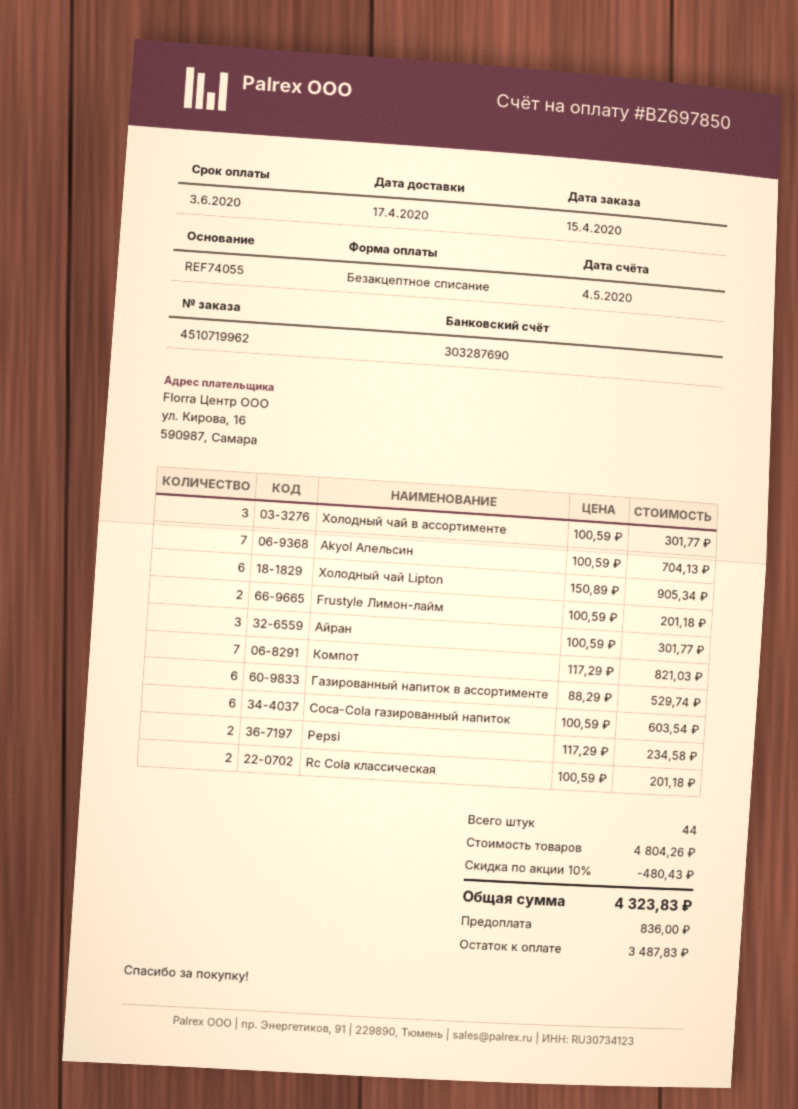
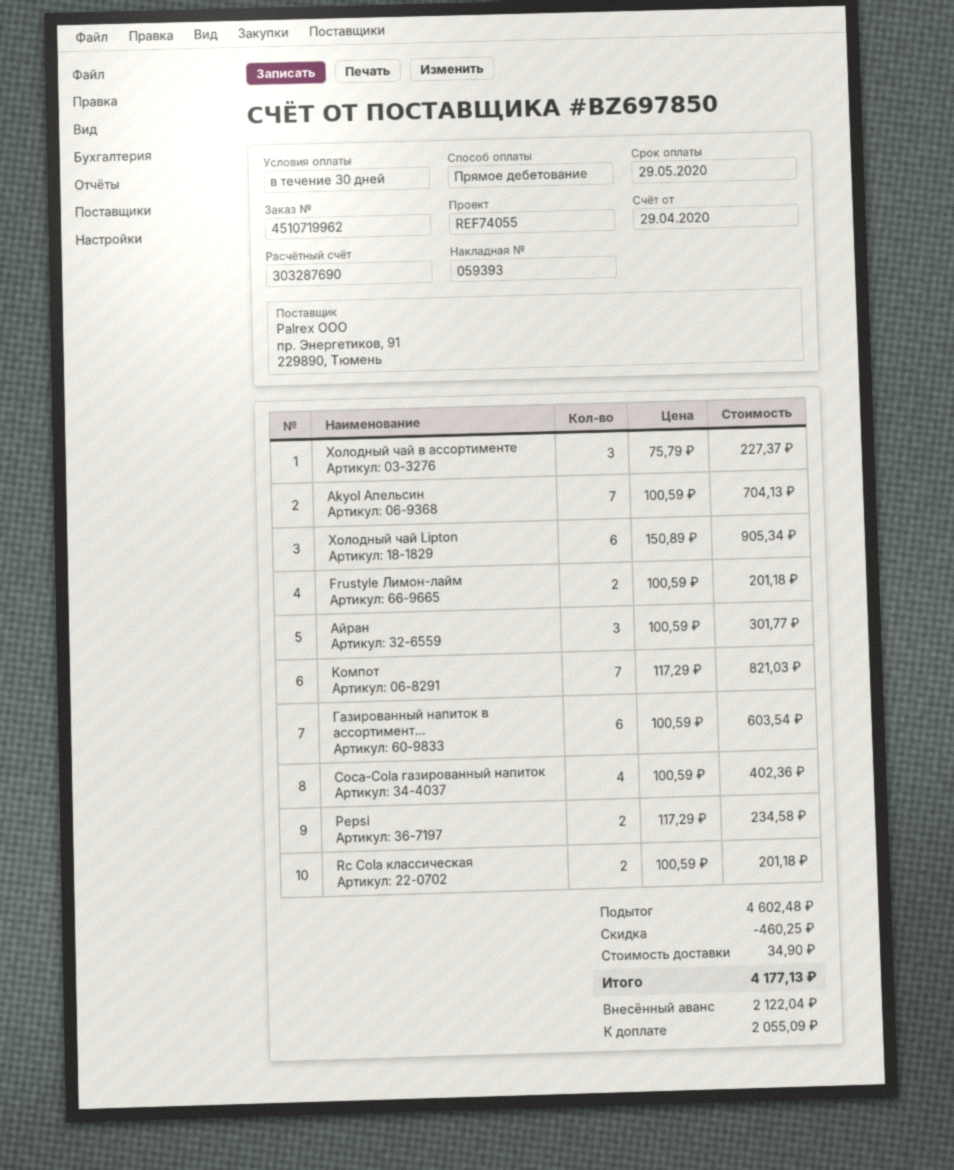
invoice date: 2020-05-04 -> 2020-04-29
due date: 2020-06-03 -> 2020-05-29
Холодный чай в ассортименте: 3 x 100.59 = 301.77 -> 3 x 75.79 = 227.37
Газированный напиток в ассортименте: 6 x 88.29 = 529.74 -> 6 x 100.59 = 603.54
Coca-Cola газированный напиток: 6 x 100.59 = 603.54 -> 4 x 100.59 = 402.36
subtotal: 4804.26 -> 4602.48
discount: 480.43 -> 460.25
shipping: none -> 34.90
total: 4323.83 -> 4177.13
deposit: 836.00 -> 2122.04
balance: 3487.83 -> 2055.09

